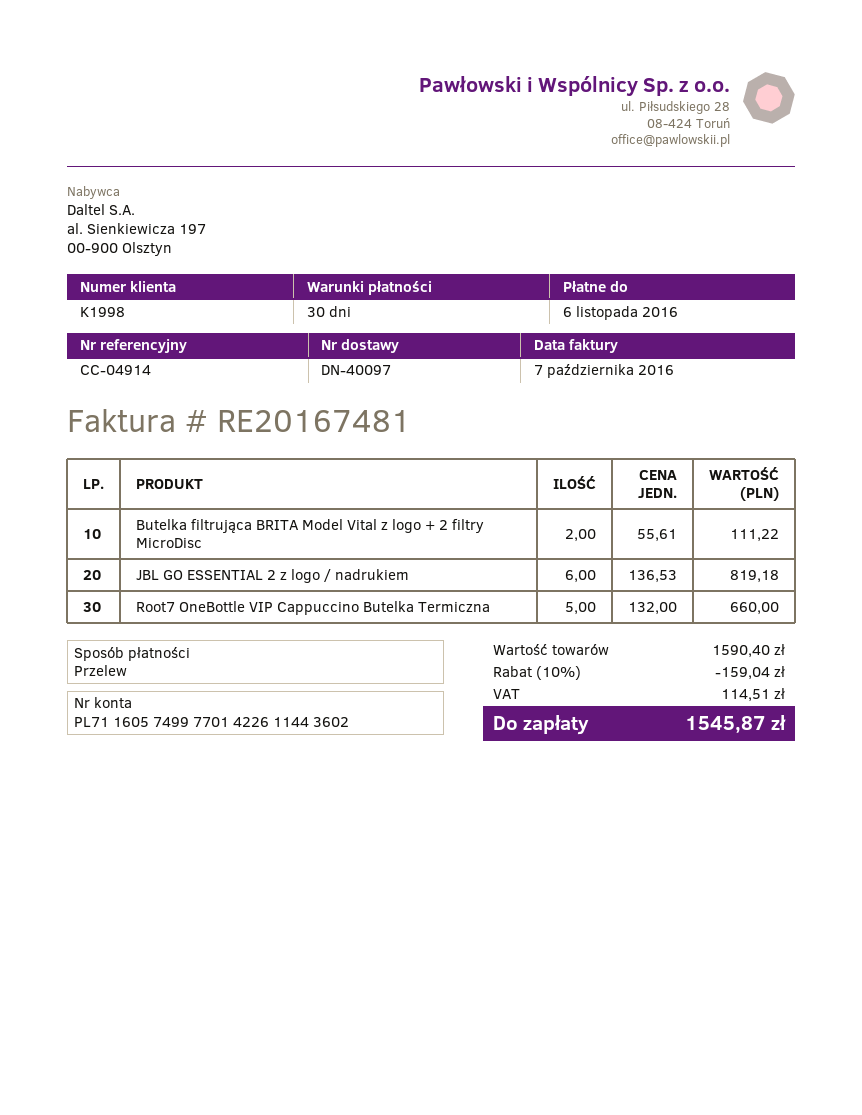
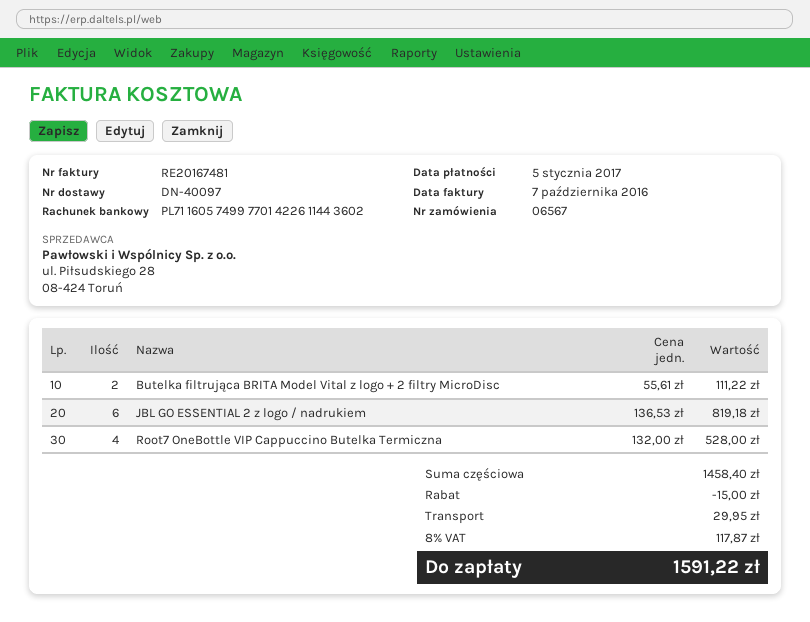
due date: 2016-11-06 -> 2017-01-05
Root7 OneBottle VIP Cappuccino Butelka Termiczna: 5 x 132.00 = 660.00 -> 4 x 132.00 = 528.00
subtotal: 1590.40 -> 1458.40
discount: 159.04 -> 15.00
shipping: none -> 29.95
tax: 114.51 -> 117.87
total: 1545.87 -> 1591.22

